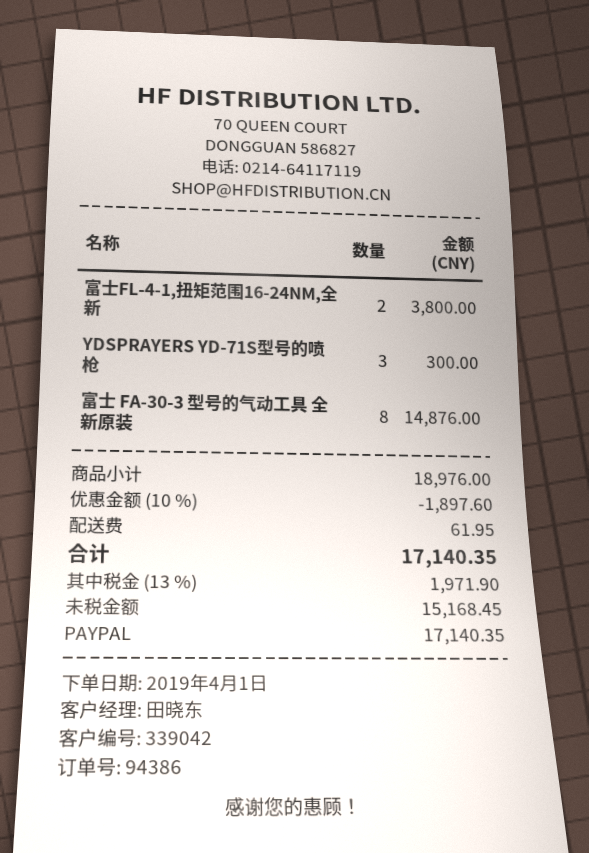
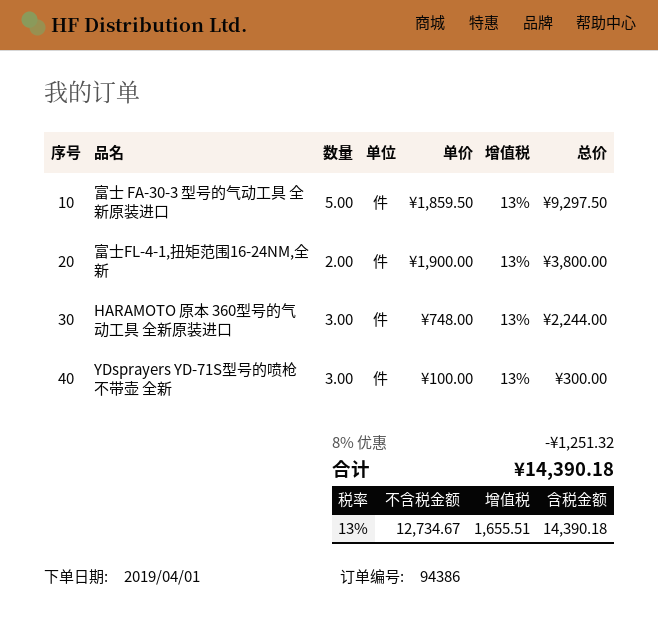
富士 FA-30-3 型号的气动工具 全新原装: 8 for 14876.00 -> 5 for 9297.50
HARAMOTO 原本 360型号的气动工具 全新原装进口: none -> 3 for 2244.00
discount: 10% = 1897.60 -> 8% = 1251.32
shipping: 61.95 -> none
net: 15168.45 -> 12734.67
tax: 13% = 1971.90 -> 13% = 1655.51
total: 17140.35 -> 14390.18

